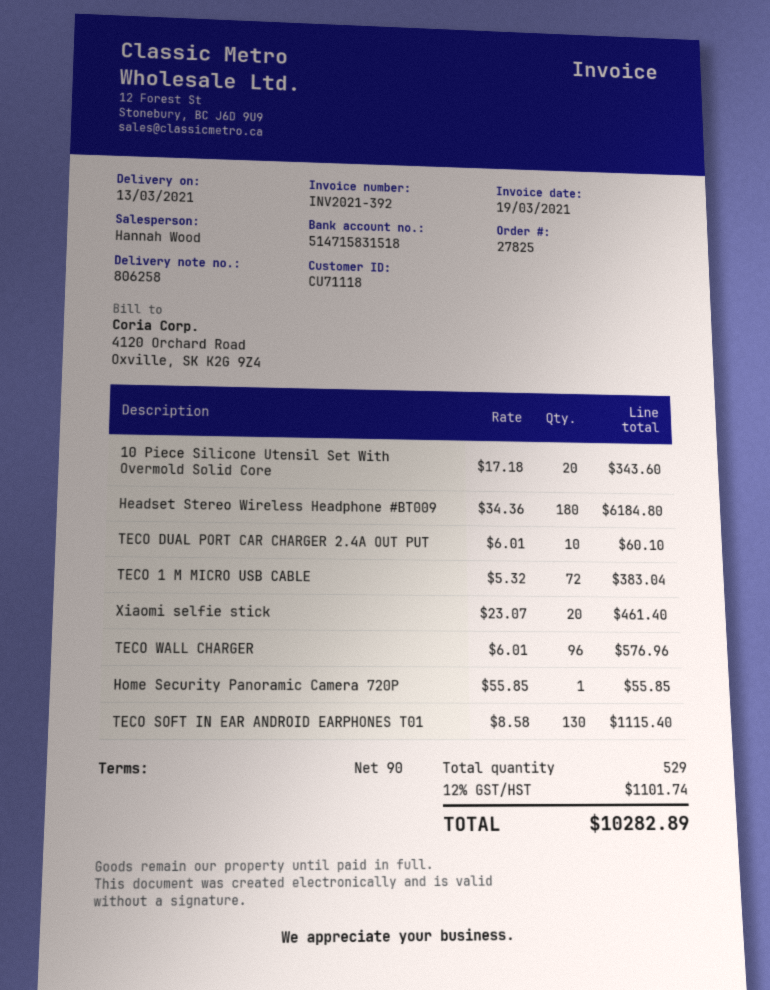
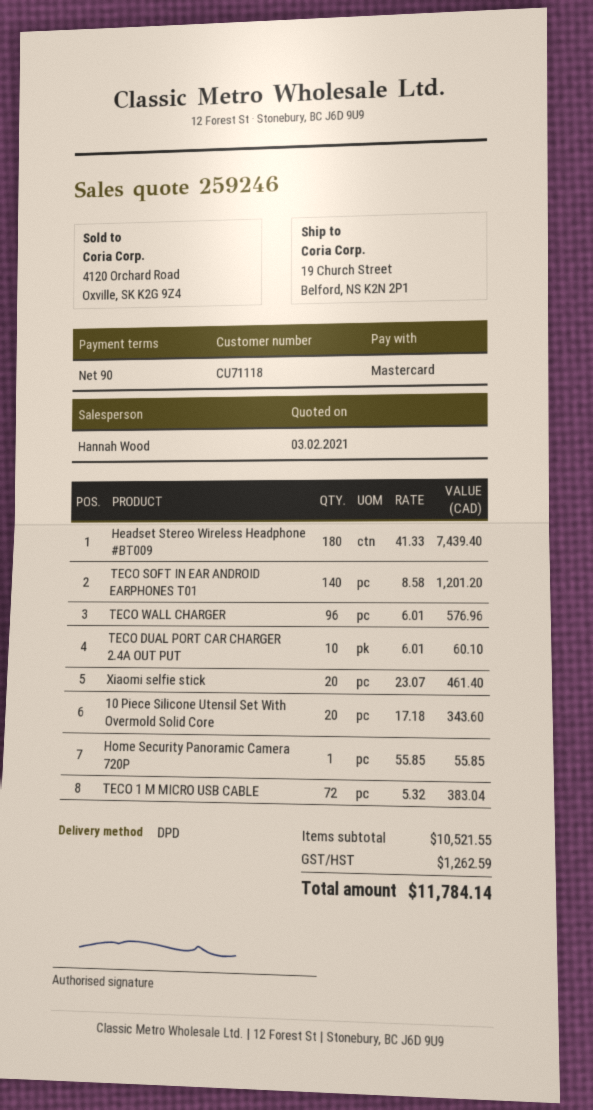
Headset Stereo Wireless Headphone #BT009: 180 x 34.36 = 6184.80 -> 180 x 41.33 = 7439.40
TECO SOFT IN EAR ANDROID EARPHONES T01: 130 x 8.58 = 1115.40 -> 140 x 8.58 = 1201.20
tax: 1101.74 -> 1262.59
total: 10282.89 -> 11784.14

